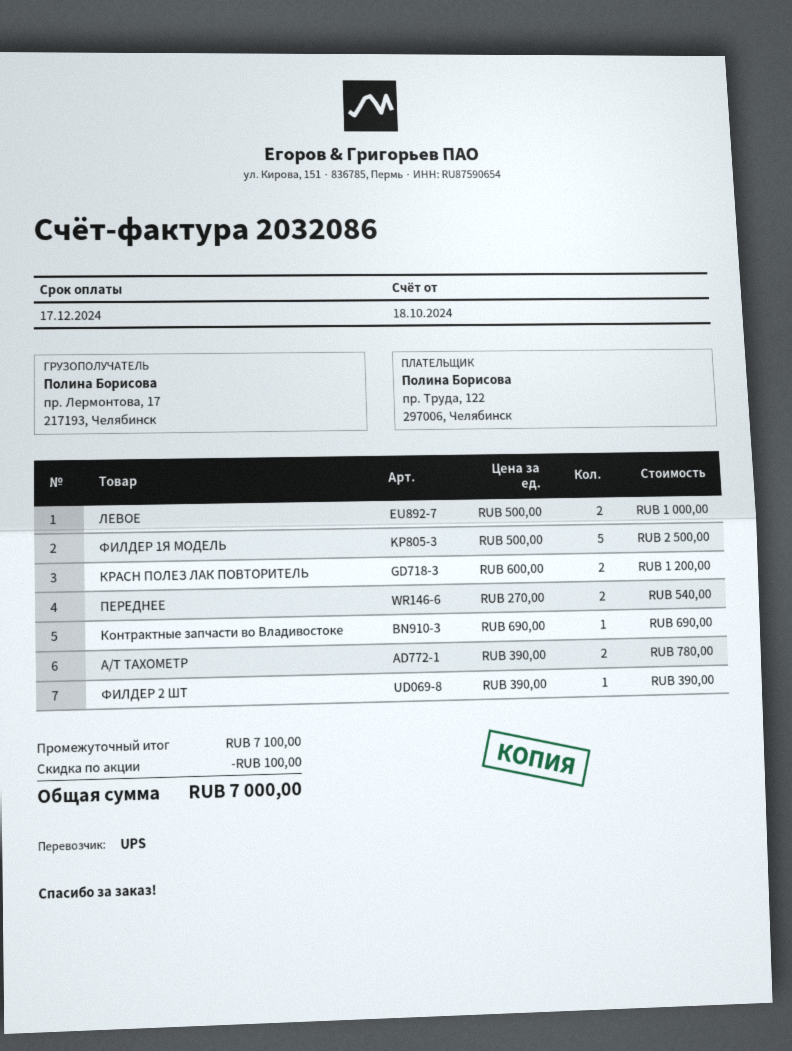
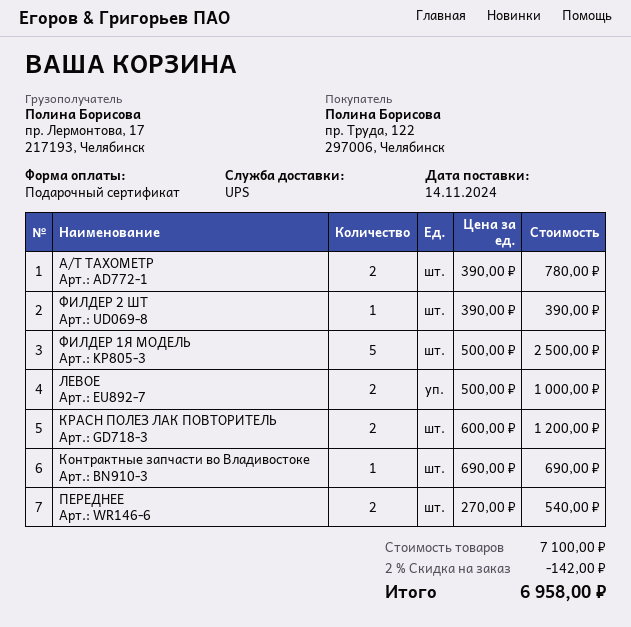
discount: 100.00 -> 142.00
total: 7000.00 -> 6958.00

